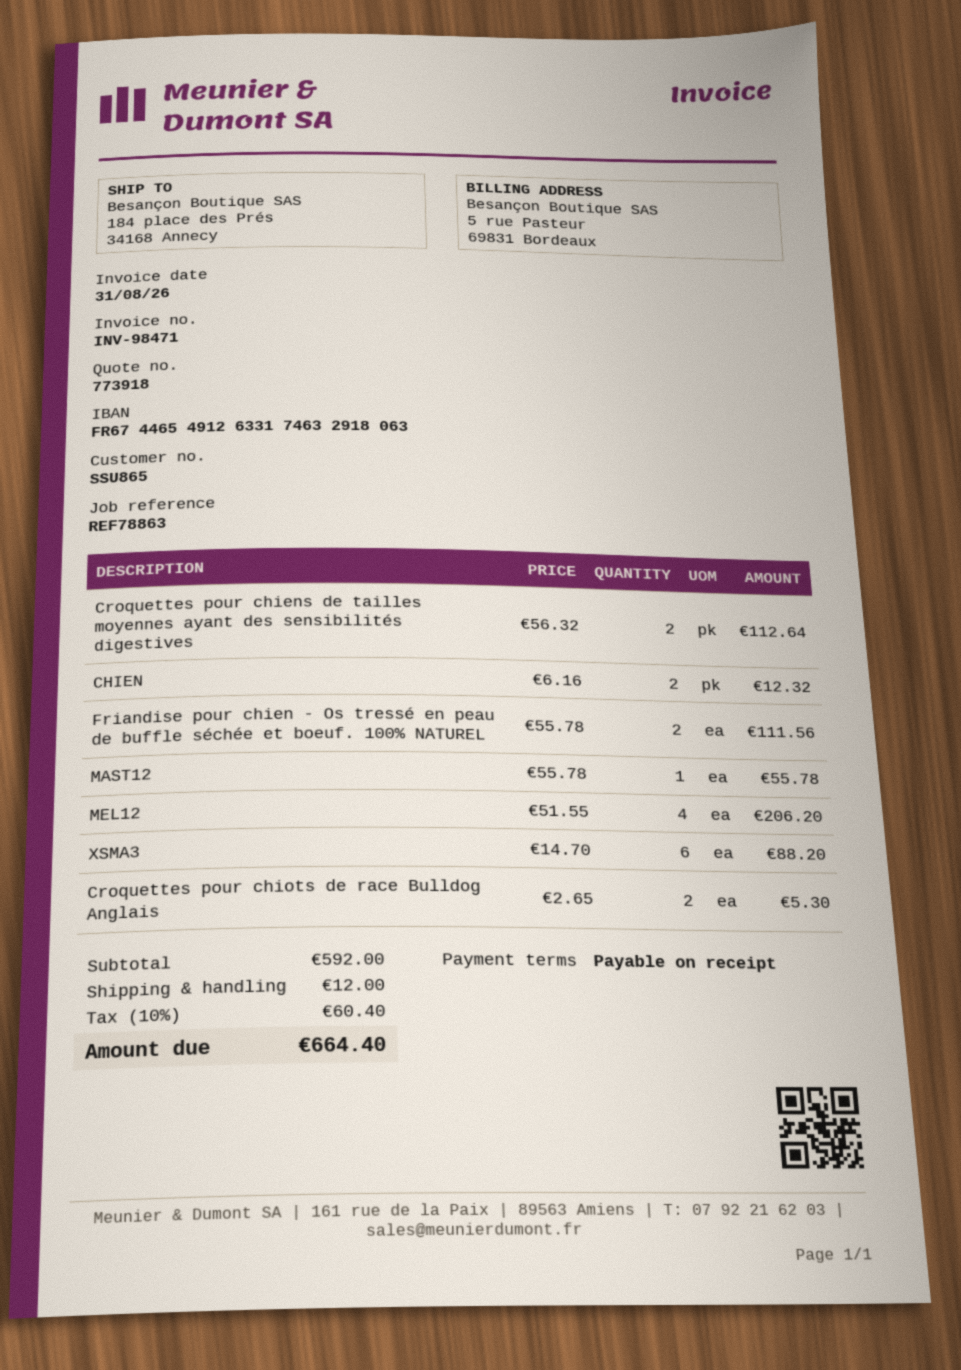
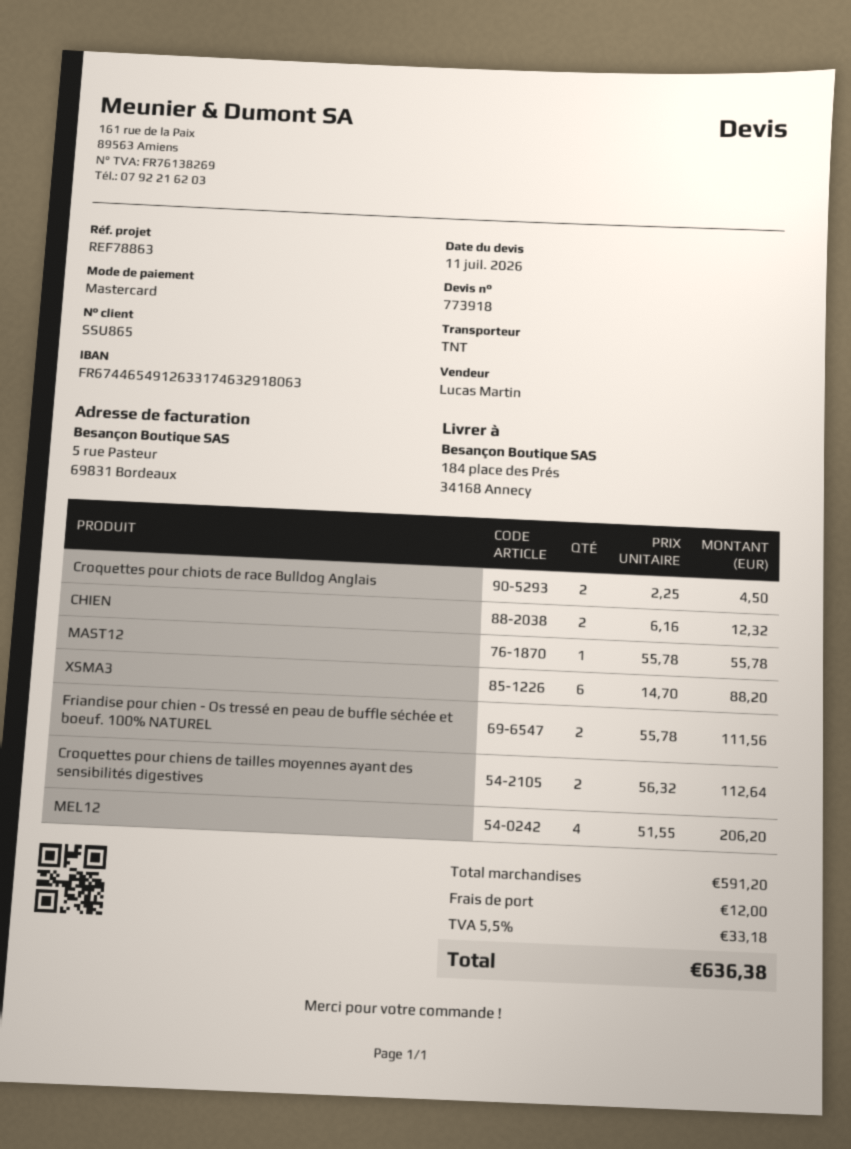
Croquettes pour chiots de race Bulldog Anglais: 2 x 2.65 = 5.30 -> 2 x 2.25 = 4.50
subtotal: 592.00 -> 591.20
tax: 10% = 60.40 -> 5.5% = 33.18
total: 664.40 -> 636.38

